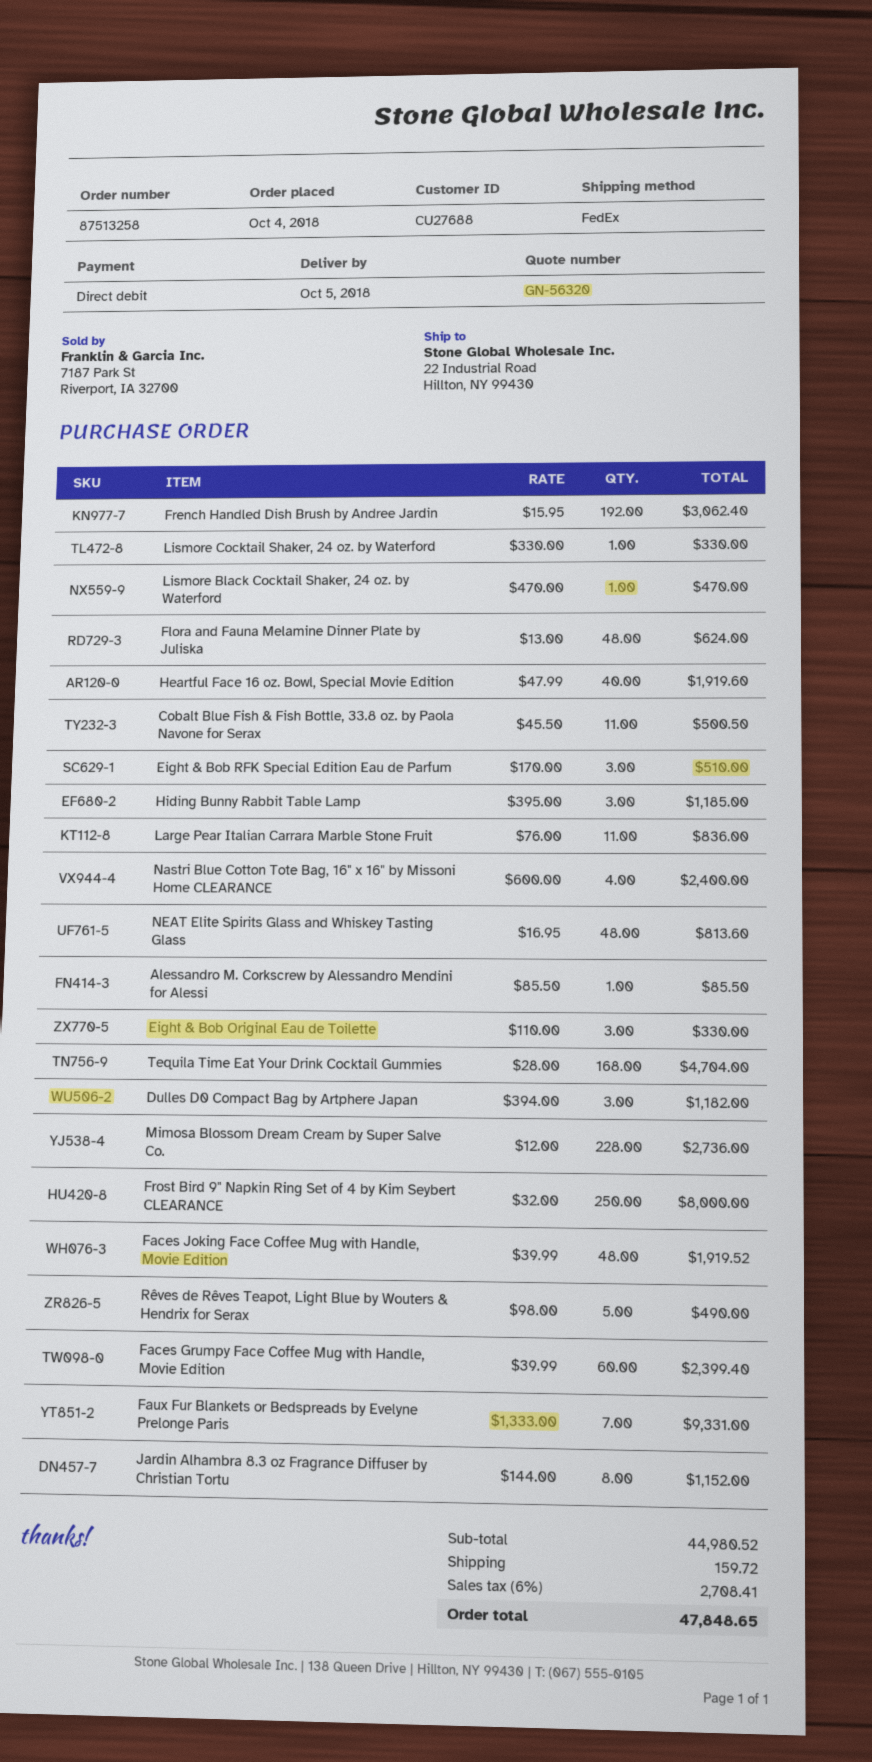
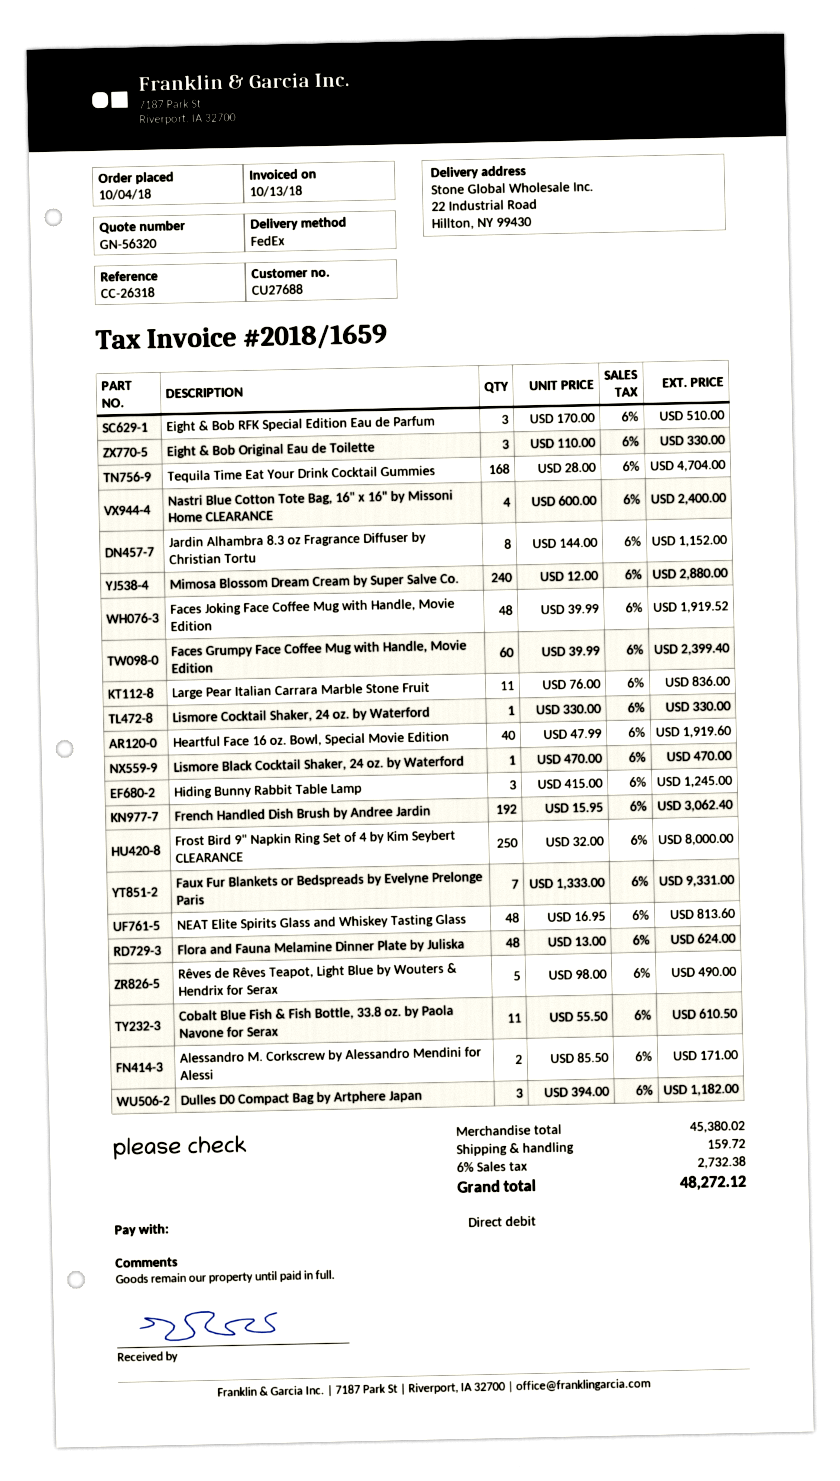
Cobalt Blue Fish & Fish Bottle, 33.8 oz. by Paola Navone for Serax: 11 x 45.50 = 500.50 -> 11 x 55.50 = 610.50
Hiding Bunny Rabbit Table Lamp: 3 x 395.00 = 1185.00 -> 3 x 415.00 = 1245.00
Alessandro M. Corkscrew by Alessandro Mendini for Alessi: 1 x 85.50 = 85.50 -> 2 x 85.50 = 171.00
Mimosa Blossom Dream Cream by Super Salve Co.: 228 x 12.00 = 2736.00 -> 240 x 12.00 = 2880.00
subtotal: 44980.52 -> 45380.02
tax: 6% = 2708.41 -> 6% = 2732.38
total: 47848.65 -> 48272.12

